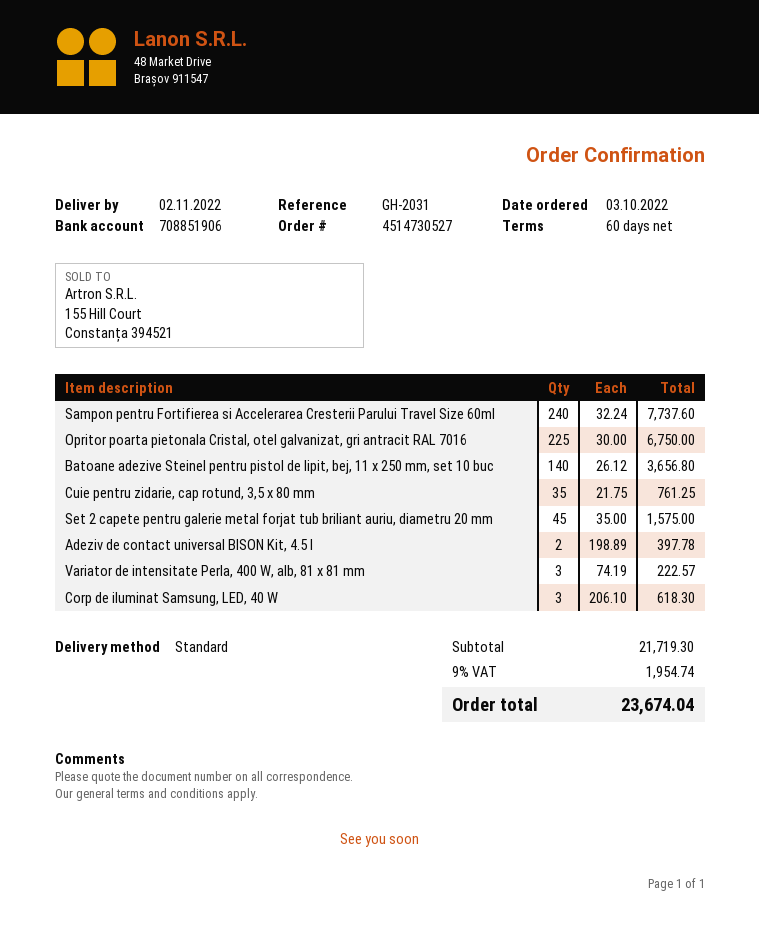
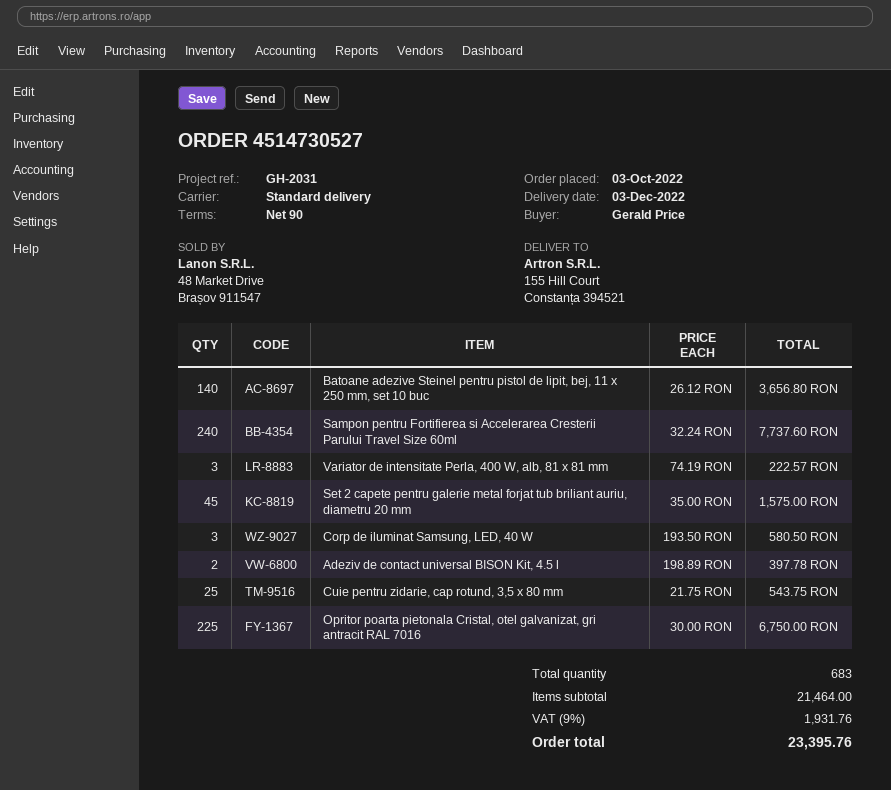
delivery date: 2022-11-02 -> 2022-12-03
payment terms: 60 days -> 90 days
Cuie pentru zidarie, cap rotund, 3,5 x 80 mm: 35 x 21.75 = 761.25 -> 25 x 21.75 = 543.75
Corp de iluminat Samsung, LED, 40 W: 3 x 206.10 = 618.30 -> 3 x 193.50 = 580.50
subtotal: 21719.30 -> 21464.00
tax: 9% = 1954.74 -> 9% = 1931.76
total: 23674.04 -> 23395.76

